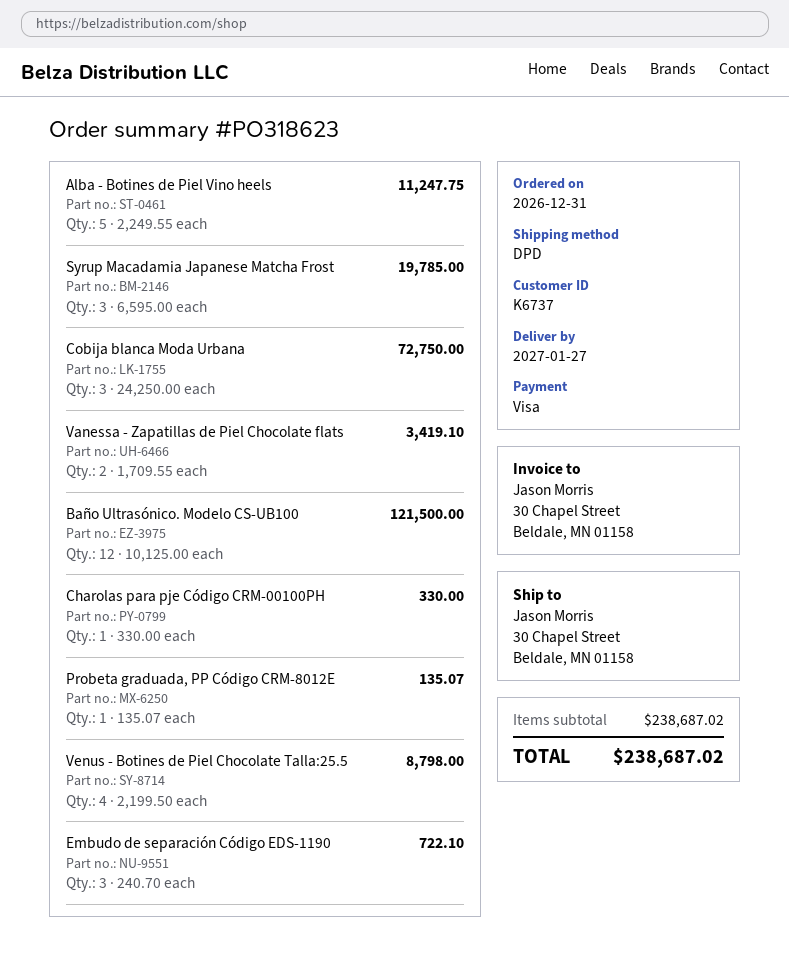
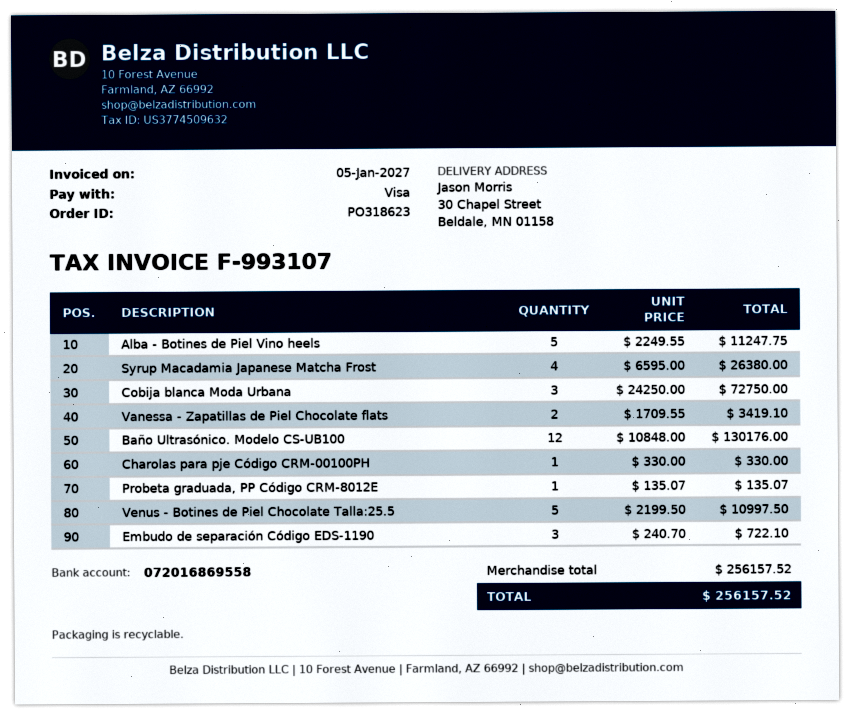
Syrup Macadamia Japanese Matcha Frost: 3 x 6595.00 = 19785.00 -> 4 x 6595.00 = 26380.00
Baño Ultrasónico. Modelo CS-UB100: 12 x 10125.00 = 121500.00 -> 12 x 10848.00 = 130176.00
Venus - Botines de Piel Chocolate Talla:25.5: 4 x 2199.50 = 8798.00 -> 5 x 2199.50 = 10997.50
subtotal: 238687.02 -> 256157.52
total: 238687.02 -> 256157.52

